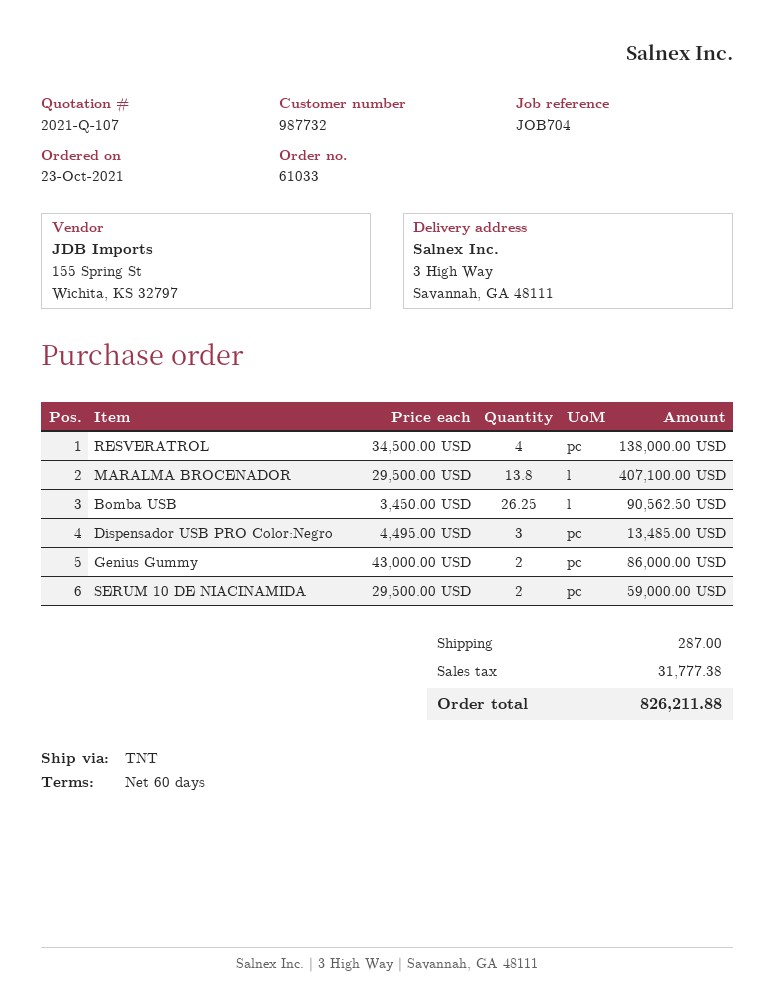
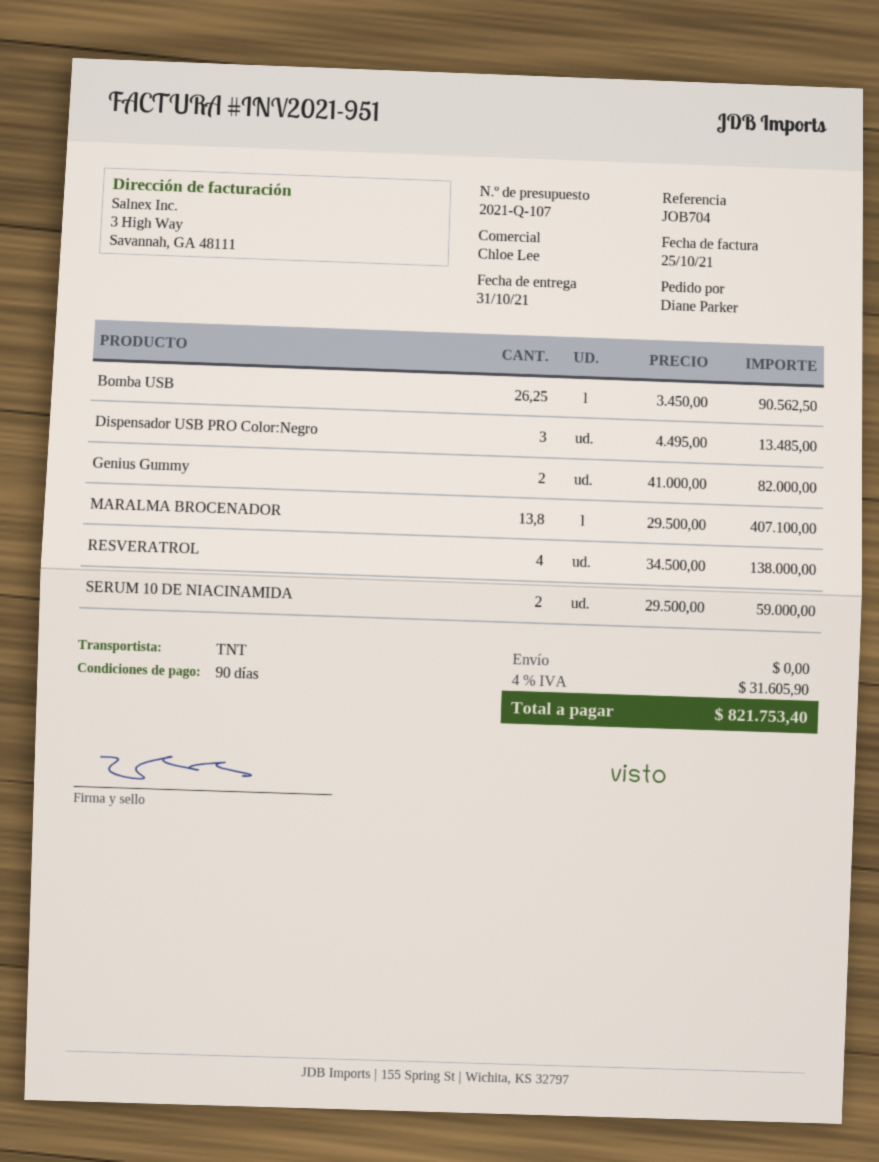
payment terms: 60 days -> 90 days
Genius Gummy: 2 x 43000.00 = 86000.00 -> 2 x 41000.00 = 82000.00
shipping: 287.00 -> 0.00
tax: 31777.38 -> 31605.90
total: 826211.88 -> 821753.40

